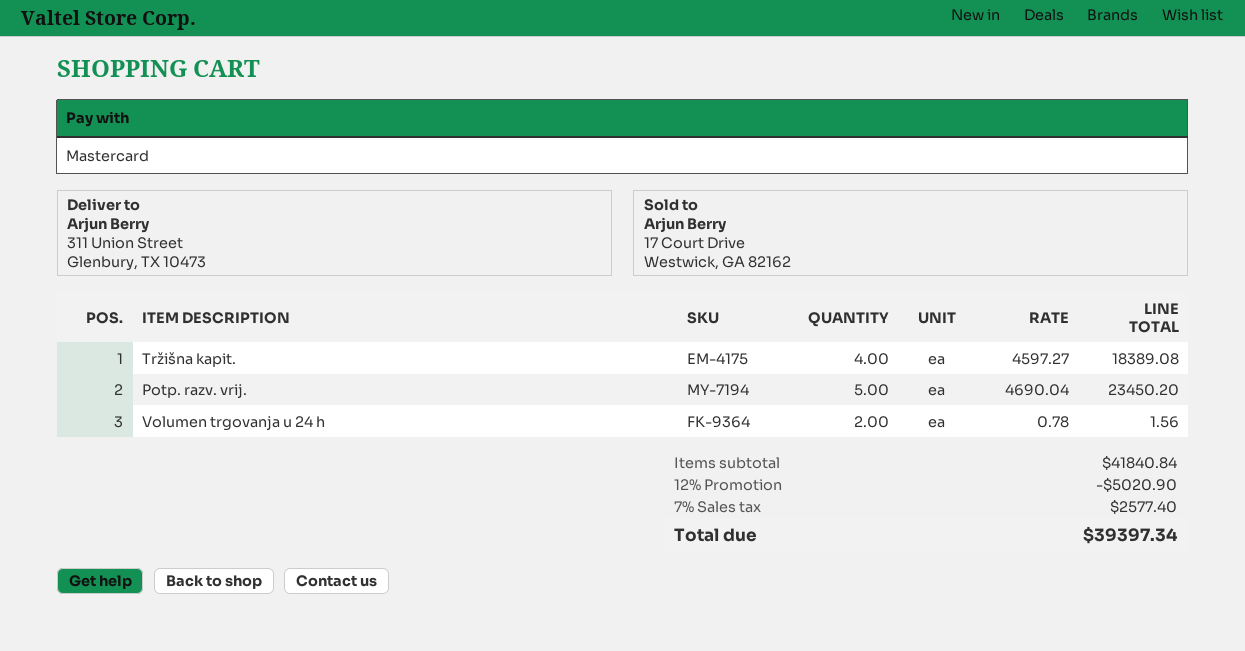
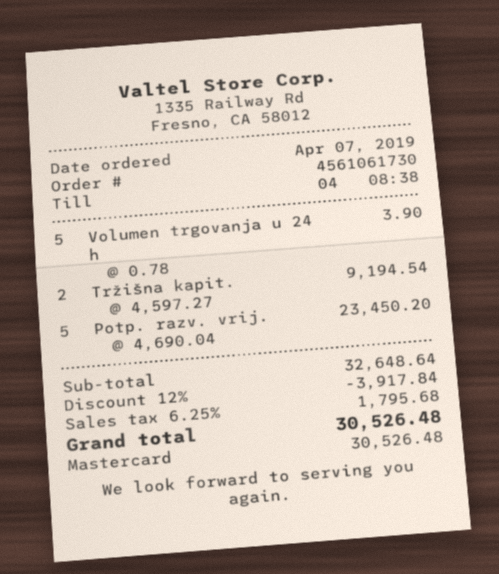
Tržišna kapit.: 4 x 4597.27 = 18389.08 -> 2 x 4597.27 = 9194.54
Volumen trgovanja u 24 h: 2 x 0.78 = 1.56 -> 5 x 0.78 = 3.90
subtotal: 41840.84 -> 32648.64
discount: 12% = 5020.90 -> 12% = 3917.84
tax: 7% = 2577.40 -> 6.25% = 1795.68
total: 39397.34 -> 30526.48

